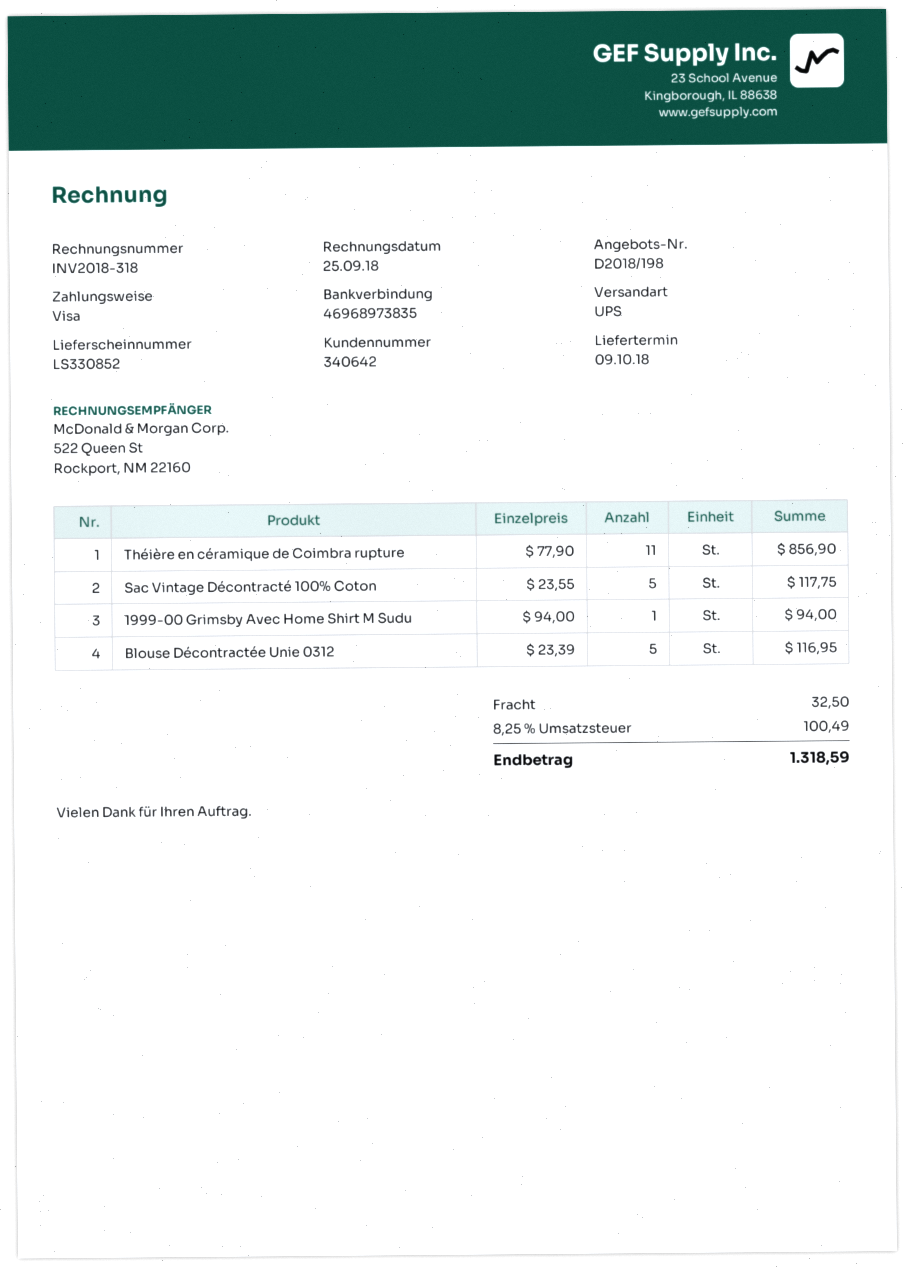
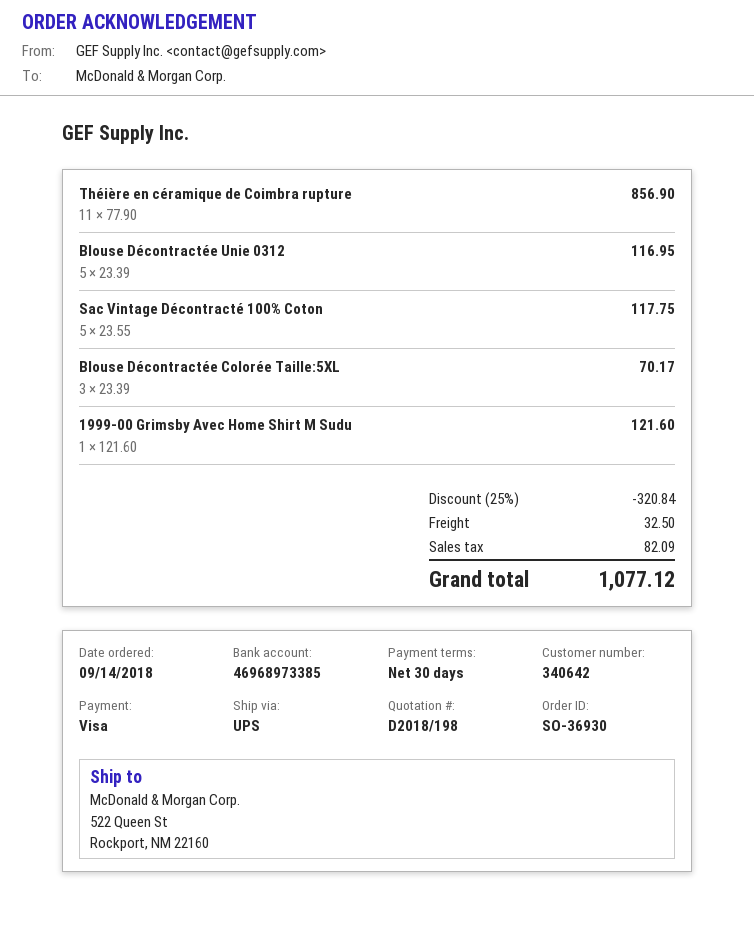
bank account: 46968973835 -> 46968973385
1999-00 Grimsby Avec Home Shirt M Sudu: 1 x 94.00 = 94.00 -> 1 x 121.60 = 121.60
Blouse Décontractée Colorée Taille:5XL: none -> 3 x 23.39 = 70.17
discount: none -> 25% = 320.84
tax: 100.49 -> 82.09
total: 1318.59 -> 1077.12

